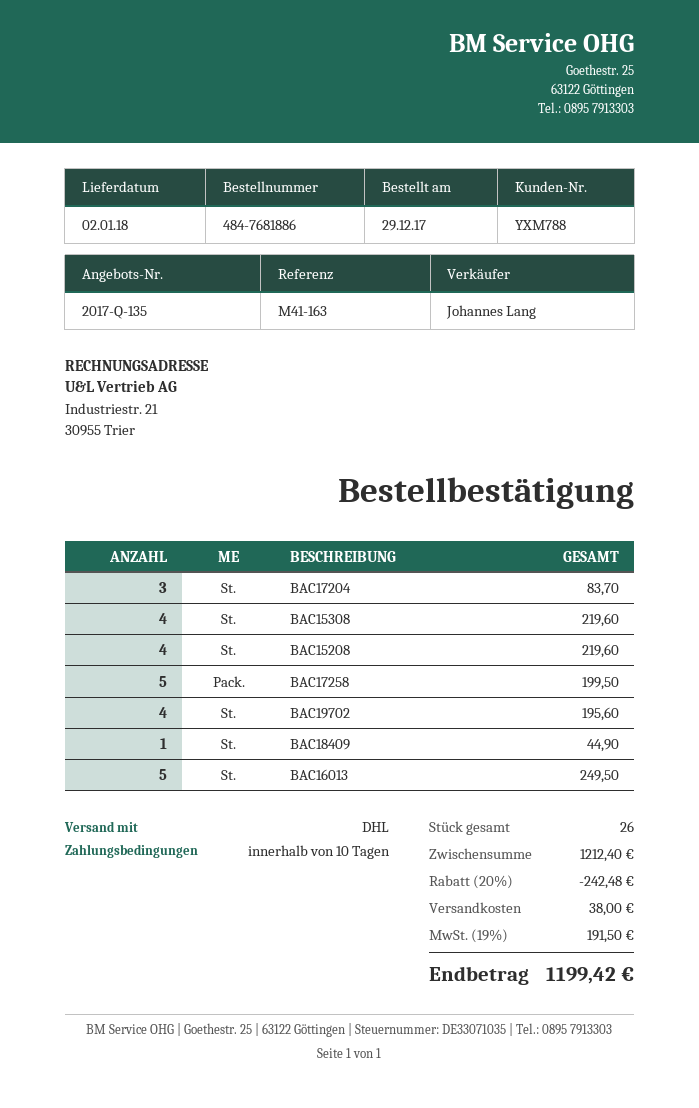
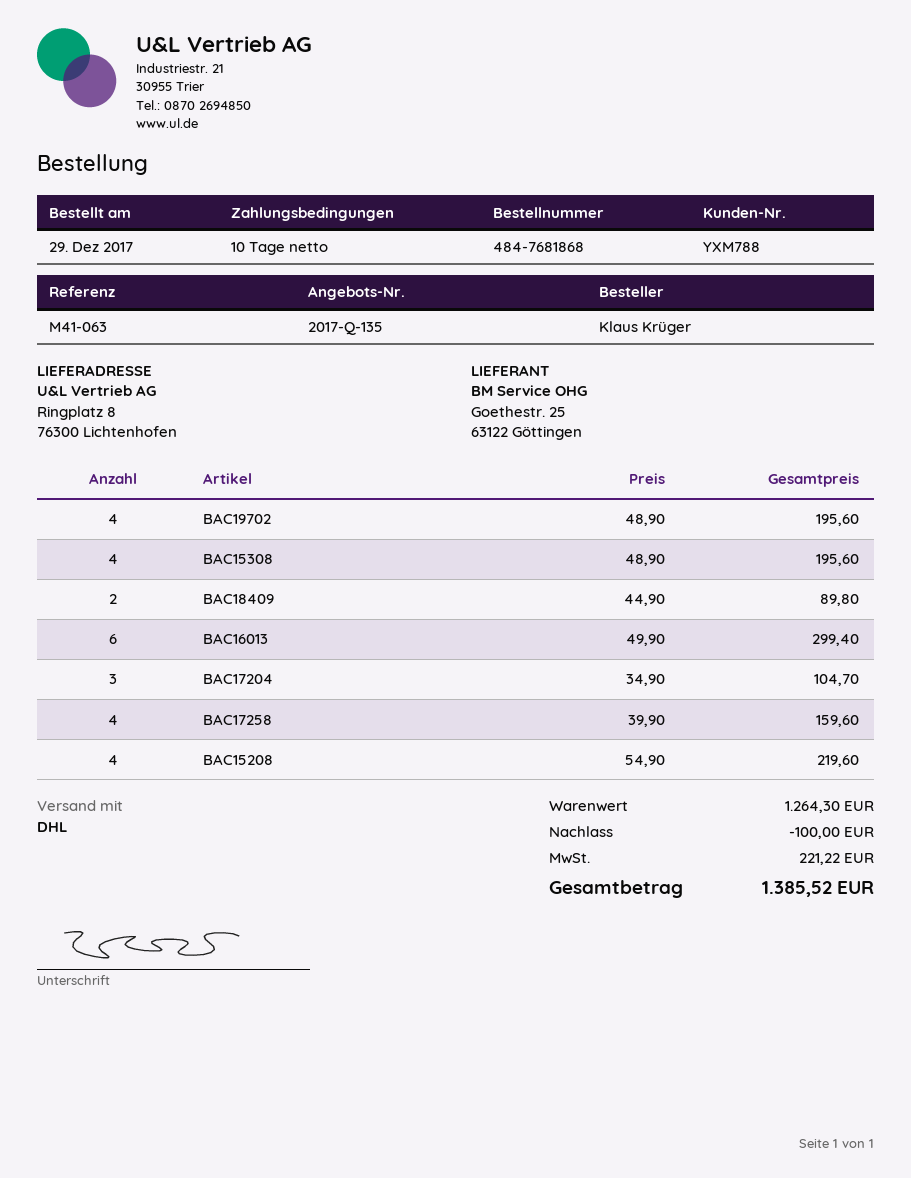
order number: 484-7681886 -> 484-7681868
reference: M41-163 -> M41-063
BAC17204: 3 for 83.70 -> 3 for 104.70
BAC15308: 4 for 219.60 -> 4 for 195.60
BAC17258: 5 for 199.50 -> 4 for 159.60
BAC18409: 1 for 44.90 -> 2 for 89.80
BAC16013: 5 for 249.50 -> 6 for 299.40
subtotal: 1212.40 -> 1264.30
discount: 242.48 -> 100.00
shipping: 38.00 -> none
tax: 191.50 -> 221.22
total: 1199.42 -> 1385.52

